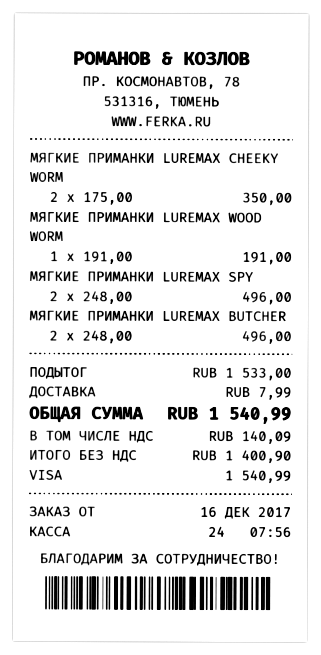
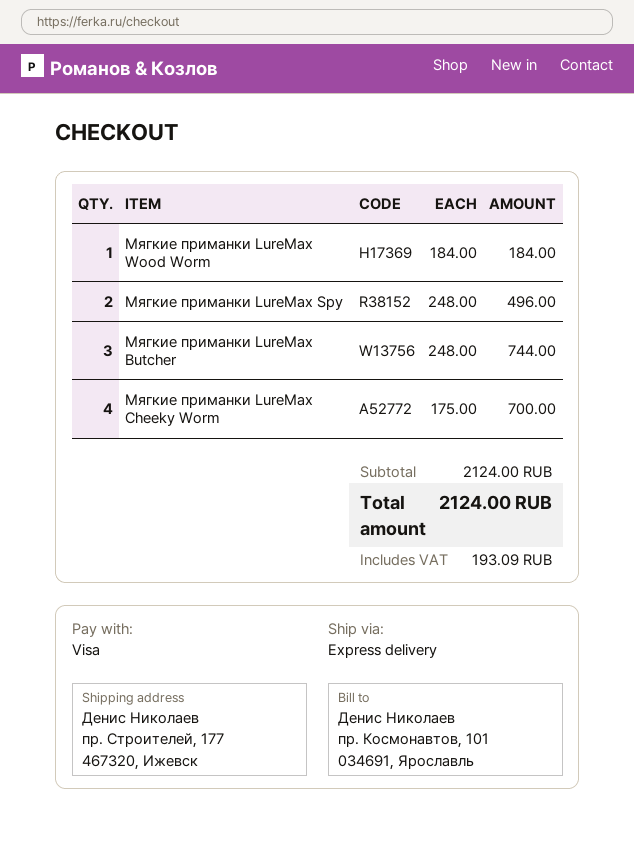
МЯГКИЕ ПРИМАНКИ LUREMAX CHEEKY WORM: 2 x 175.00 = 350.00 -> 4 x 175.00 = 700.00
МЯГКИЕ ПРИМАНКИ LUREMAX WOOD WORM: 1 x 191.00 = 191.00 -> 1 x 184.00 = 184.00
МЯГКИЕ ПРИМАНКИ LUREMAX BUTCHER: 2 x 248.00 = 496.00 -> 3 x 248.00 = 744.00
subtotal: 1533.00 -> 2124.00
shipping: 7.99 -> none
tax: 140.09 -> 193.09
total: 1540.99 -> 2124.00

